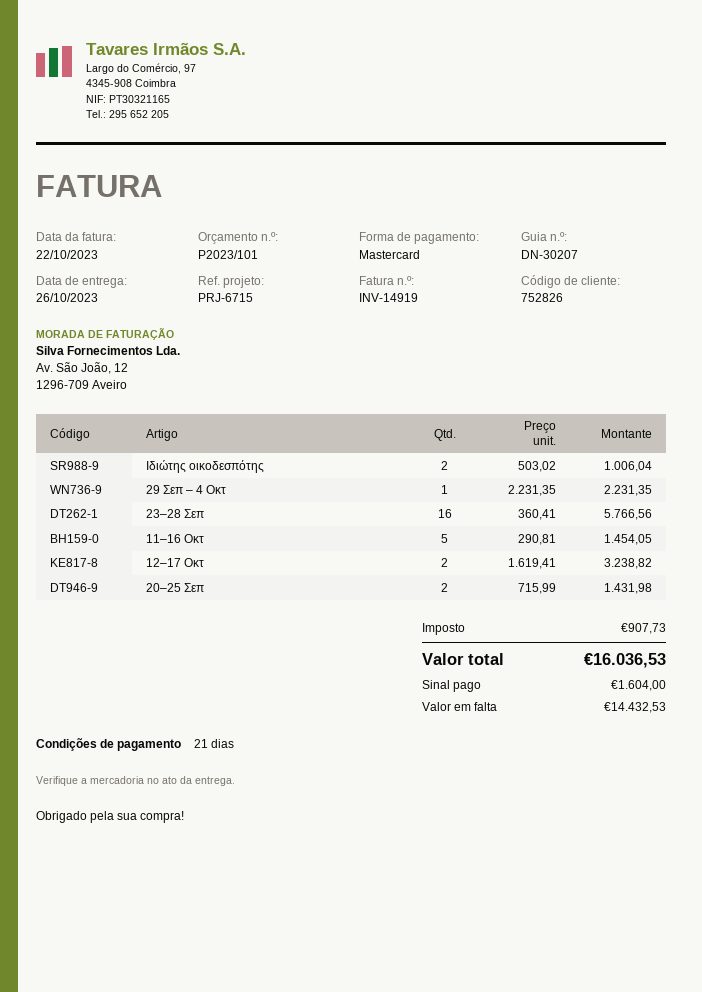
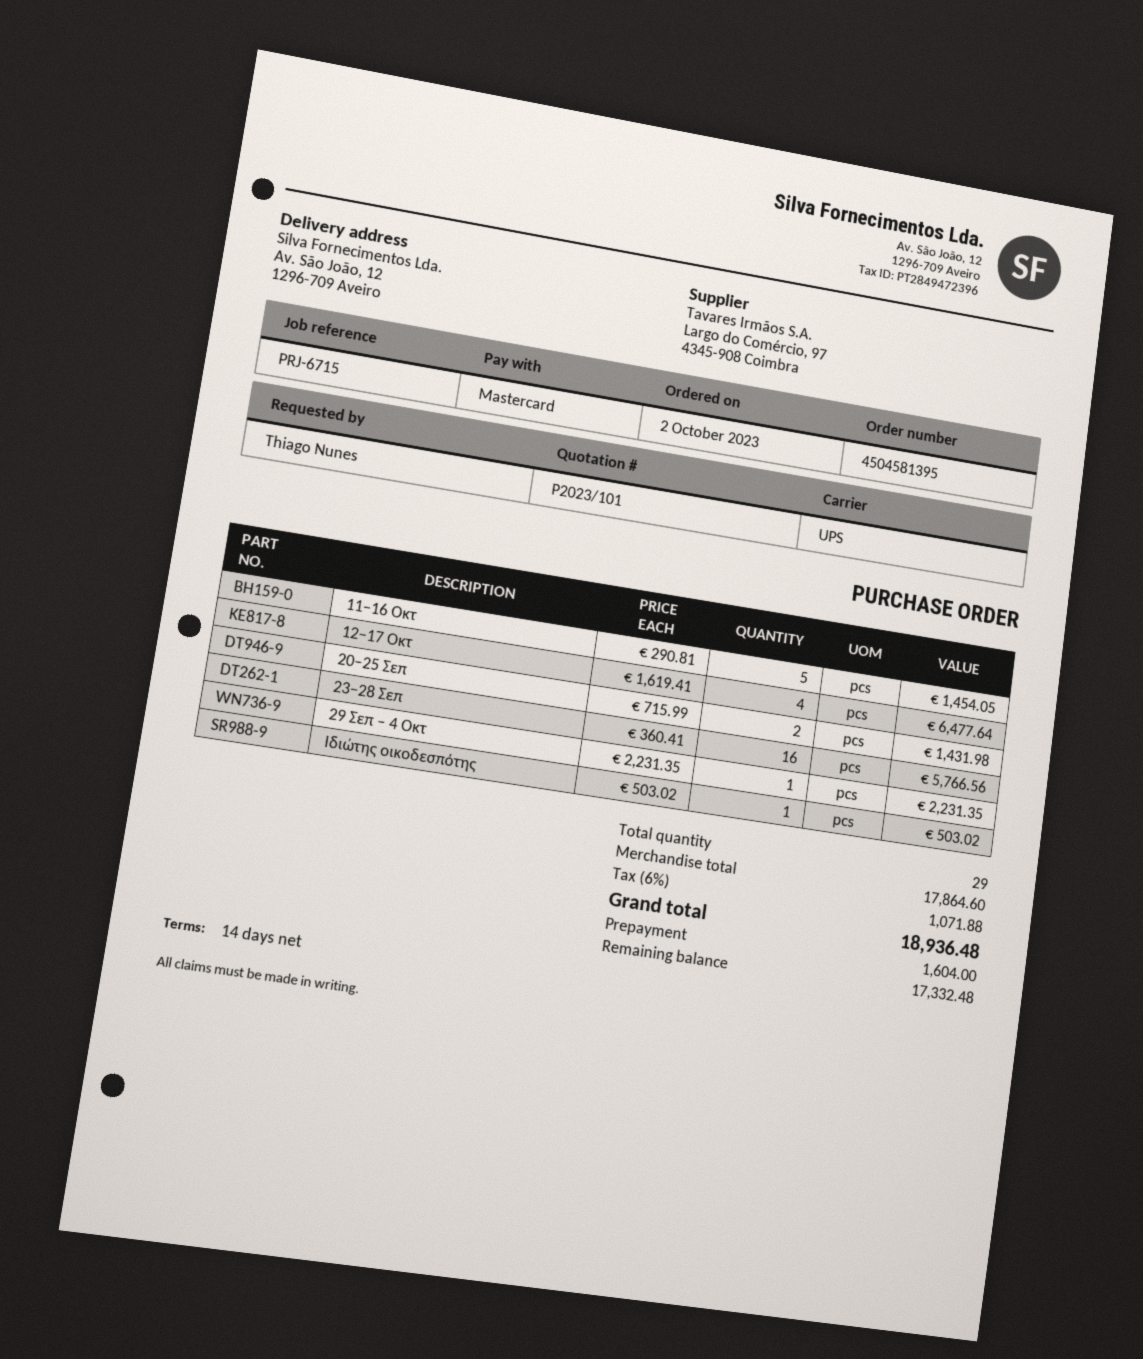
payment terms: 21 days -> 14 days
Ιδιώτης οικοδεσπότης: 2 x 503.02 = 1006.04 -> 1 x 503.02 = 503.02
12–17 Οκτ: 2 x 1619.41 = 3238.82 -> 4 x 1619.41 = 6477.64
tax: 907.73 -> 1071.88
total: 16036.53 -> 18936.48
balance: 14432.53 -> 17332.48

